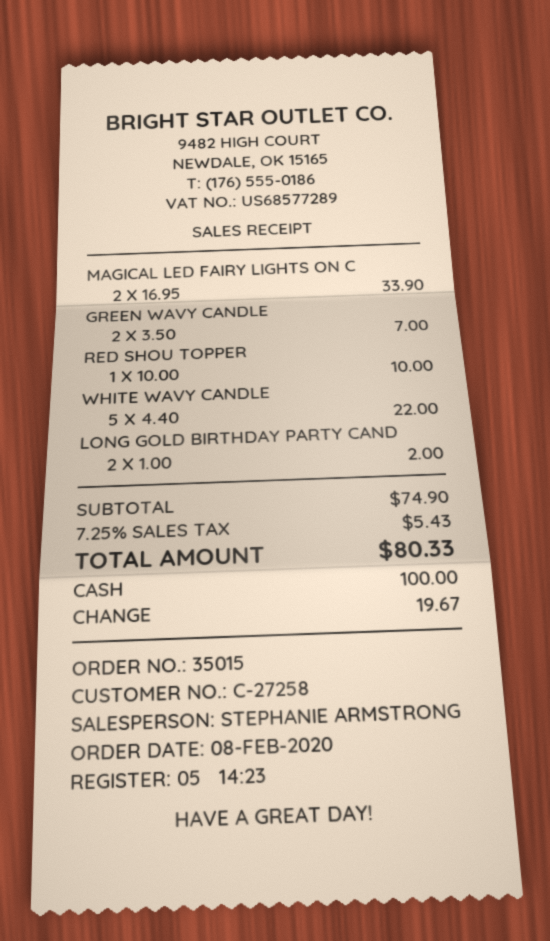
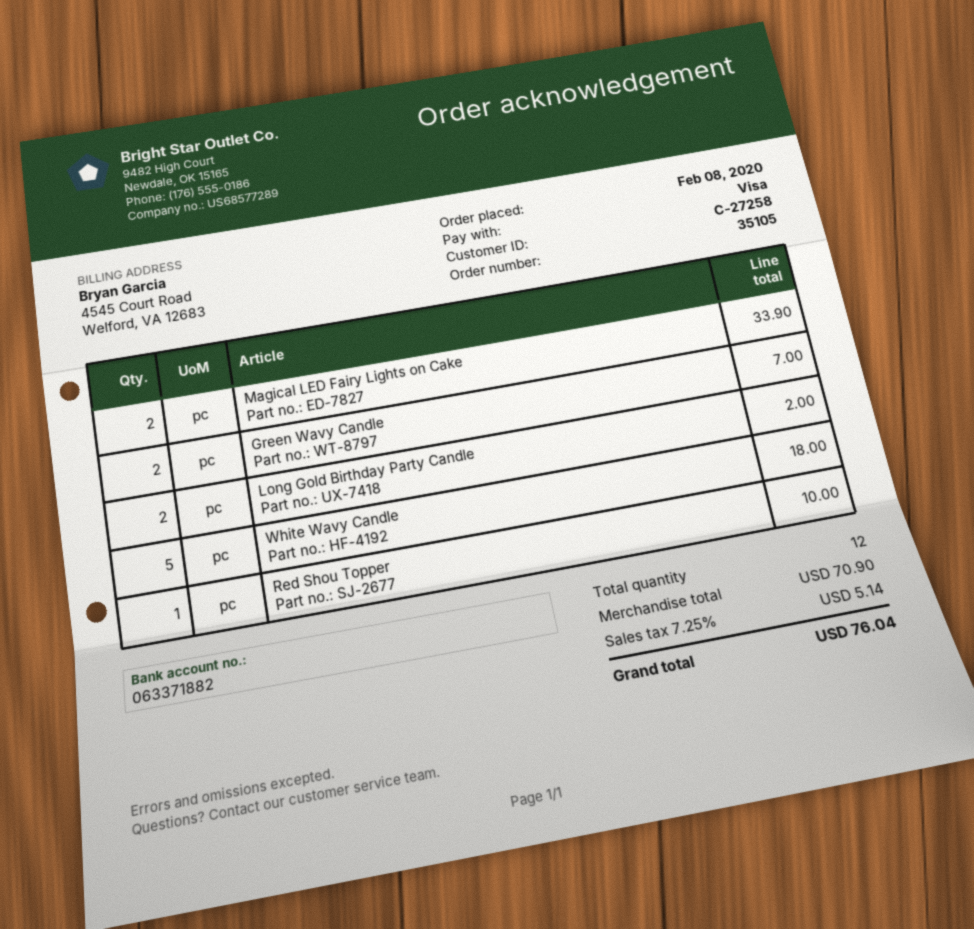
order number: 35015 -> 35105
payment method: cash -> Visa
WHITE WAVY CANDLE: 5 for 22.00 -> 5 for 18.00
subtotal: 74.90 -> 70.90
tax: 7.25% = 5.43 -> 7.25% = 5.14
total: 80.33 -> 76.04

